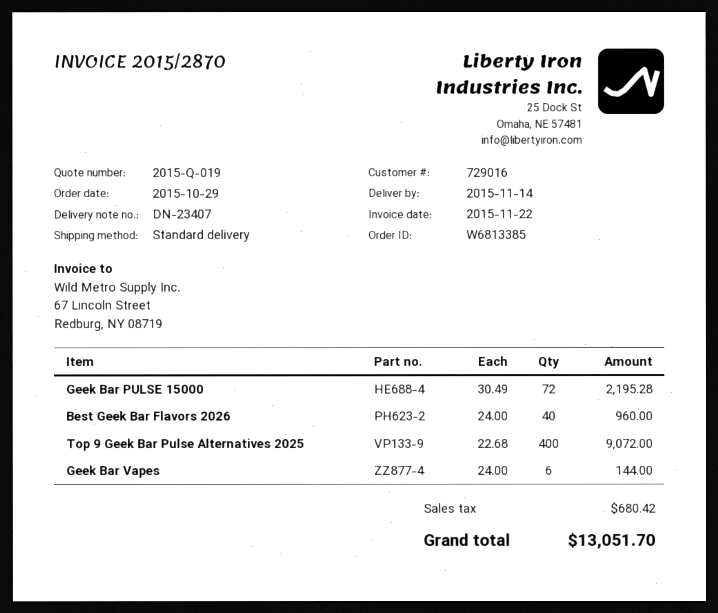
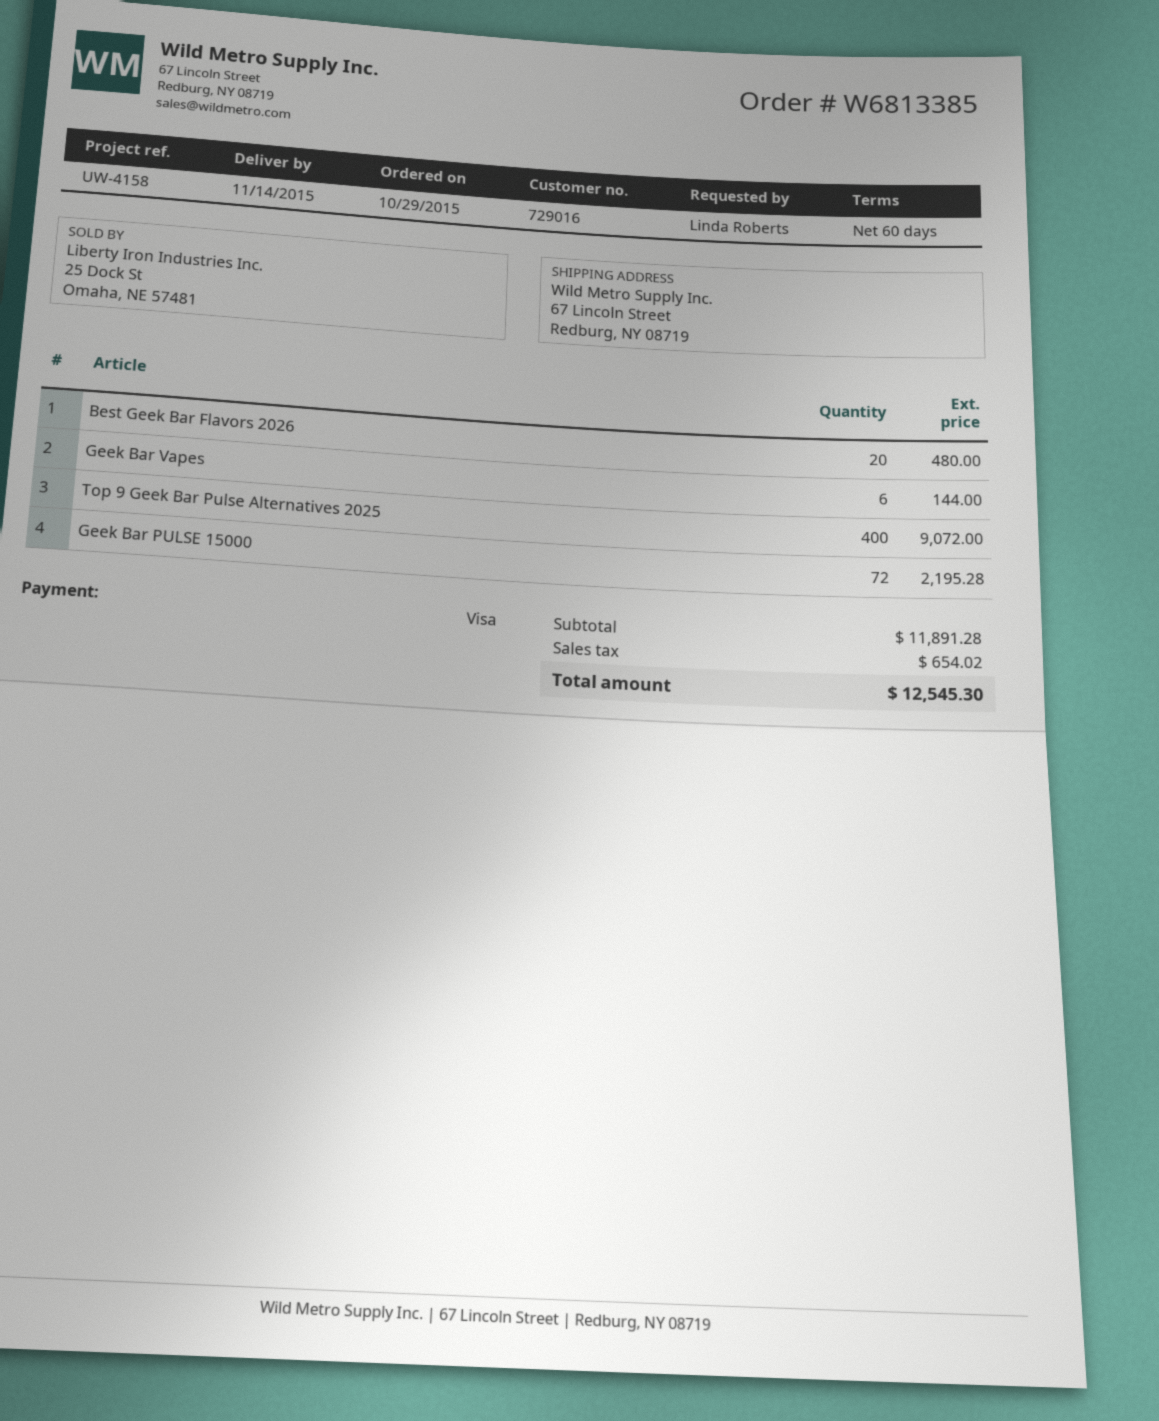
Best Geek Bar Flavors 2026: 40 for 960.00 -> 20 for 480.00
tax: 680.42 -> 654.02
total: 13051.70 -> 12545.30

